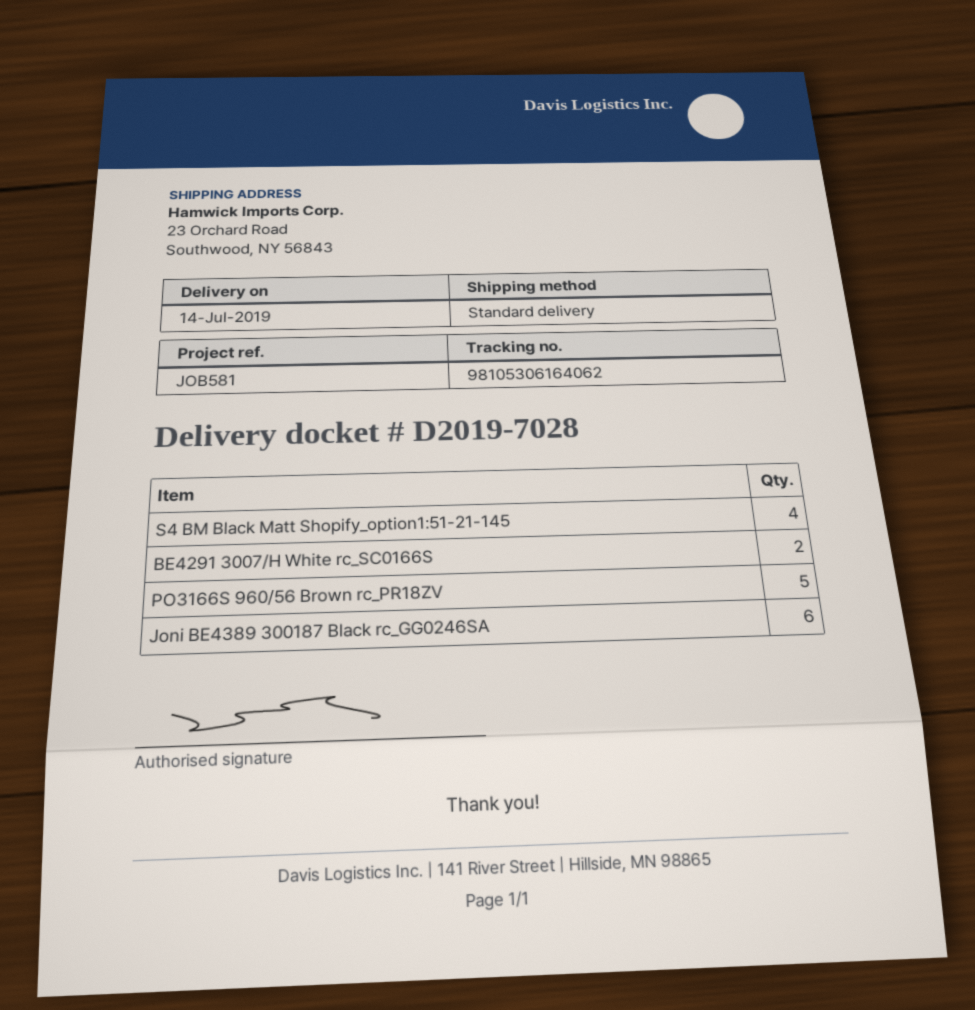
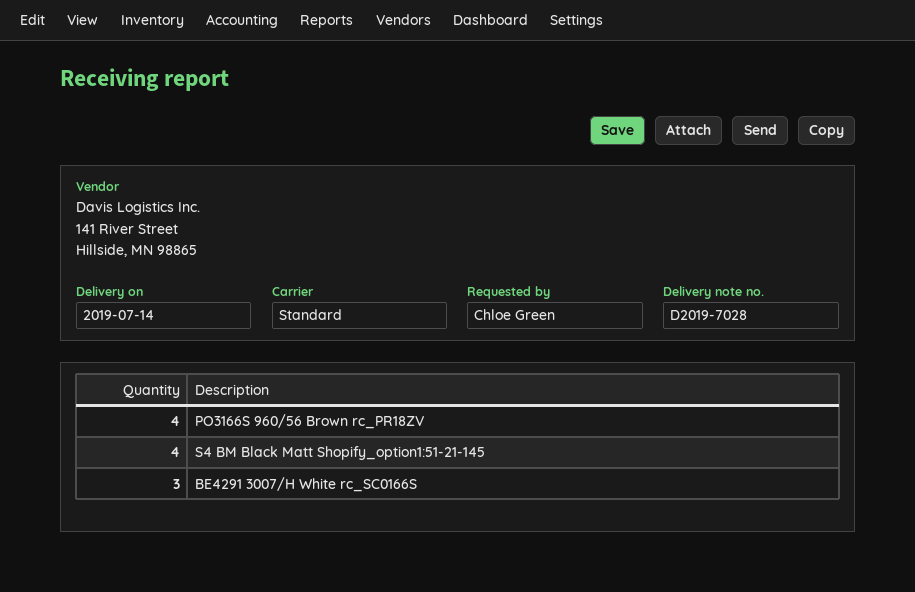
BE4291 3007/H White rc_SC0166S: 2 -> 3
PO3166S 960/56 Brown rc_PR18ZV: 5 -> 4
Joni BE4389 300187 Black rc_GG0246SA: 6 -> none

